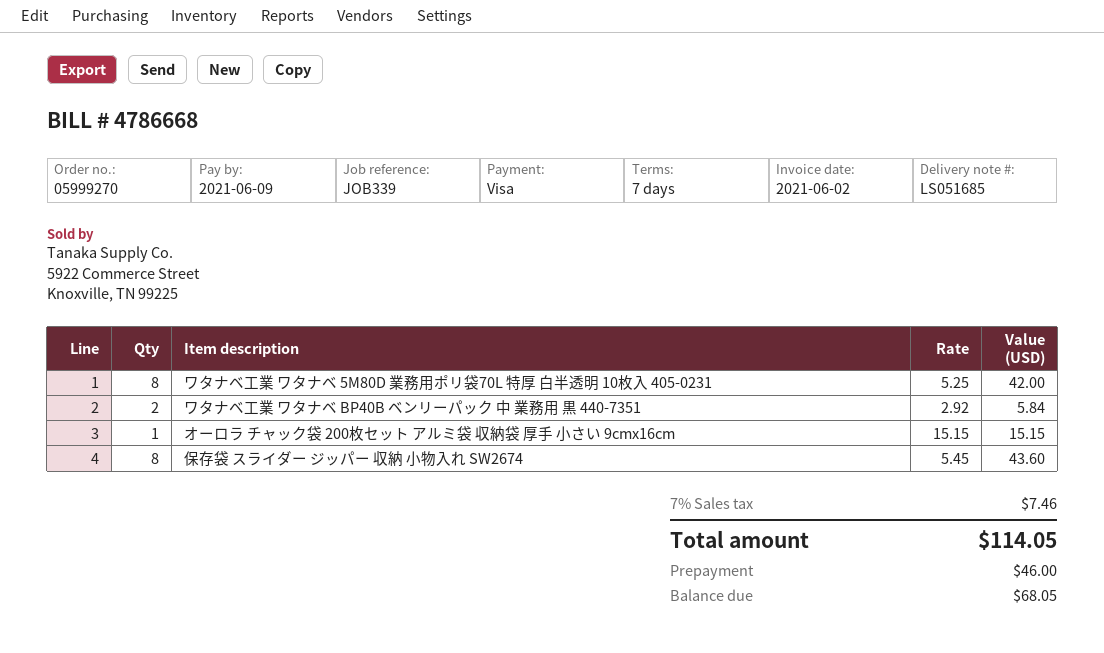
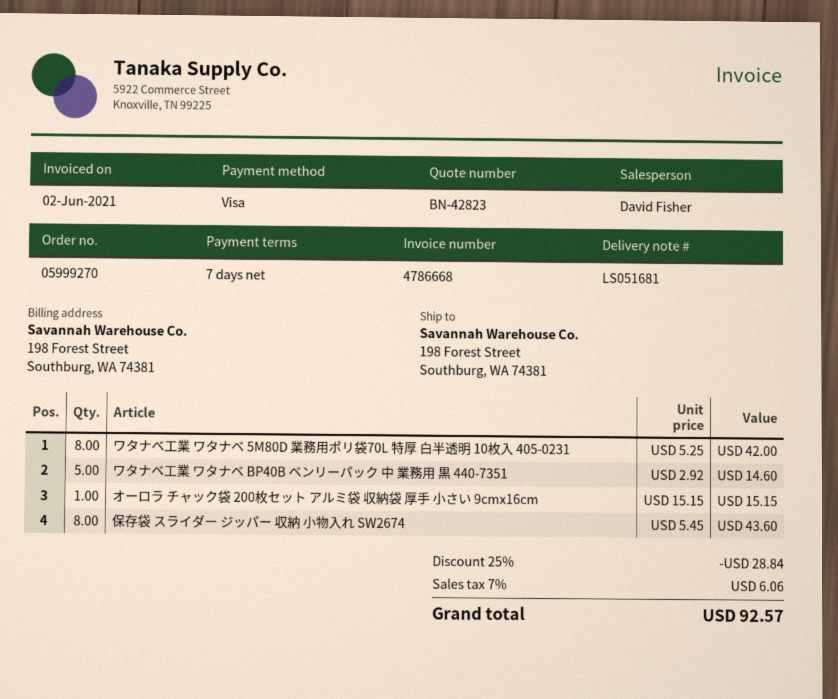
delivery note number: LS051685 -> LS051681
ワタナベ工業 ワタナベ BP40B ベンリーパック 中 業務用 黒 440-7351: 2 x 2.92 = 5.84 -> 5 x 2.92 = 14.60
discount: none -> 25% = 28.84
tax: 7% = 7.46 -> 7% = 6.06
total: 114.05 -> 92.57

